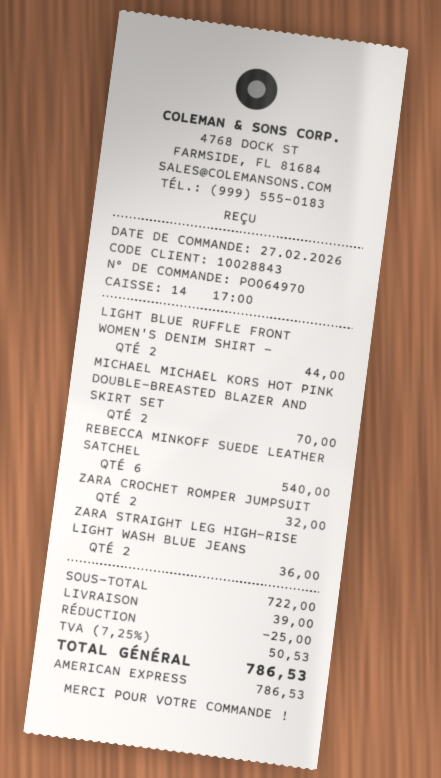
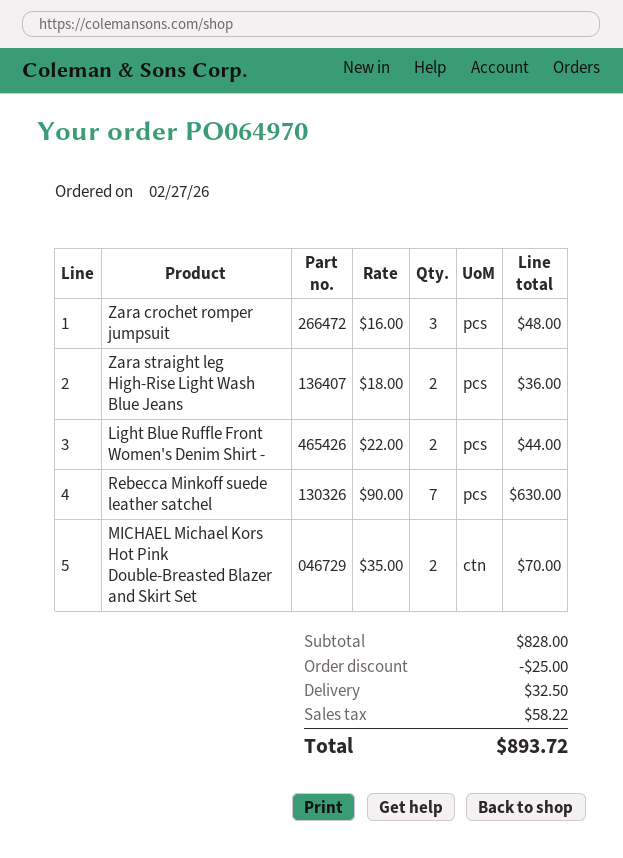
REBECCA MINKOFF SUEDE LEATHER SATCHEL: 6 for 540.00 -> 7 for 630.00
ZARA CROCHET ROMPER JUMPSUIT: 2 for 32.00 -> 3 for 48.00
subtotal: 722.00 -> 828.00
shipping: 39.00 -> 32.50
tax: 50.53 -> 58.22
total: 786.53 -> 893.72

